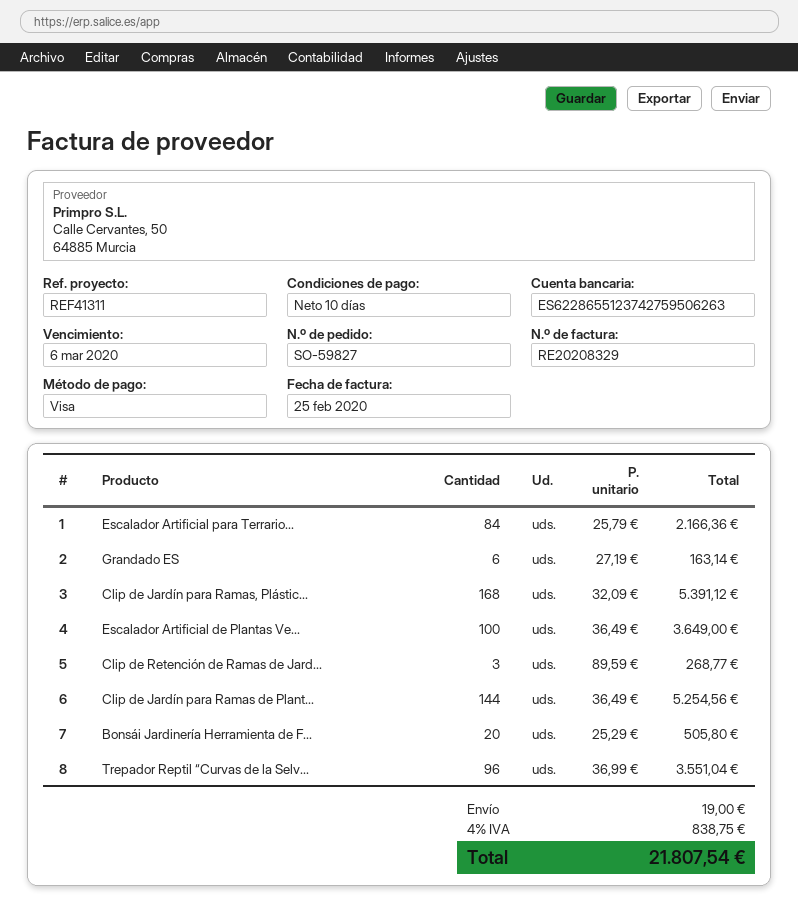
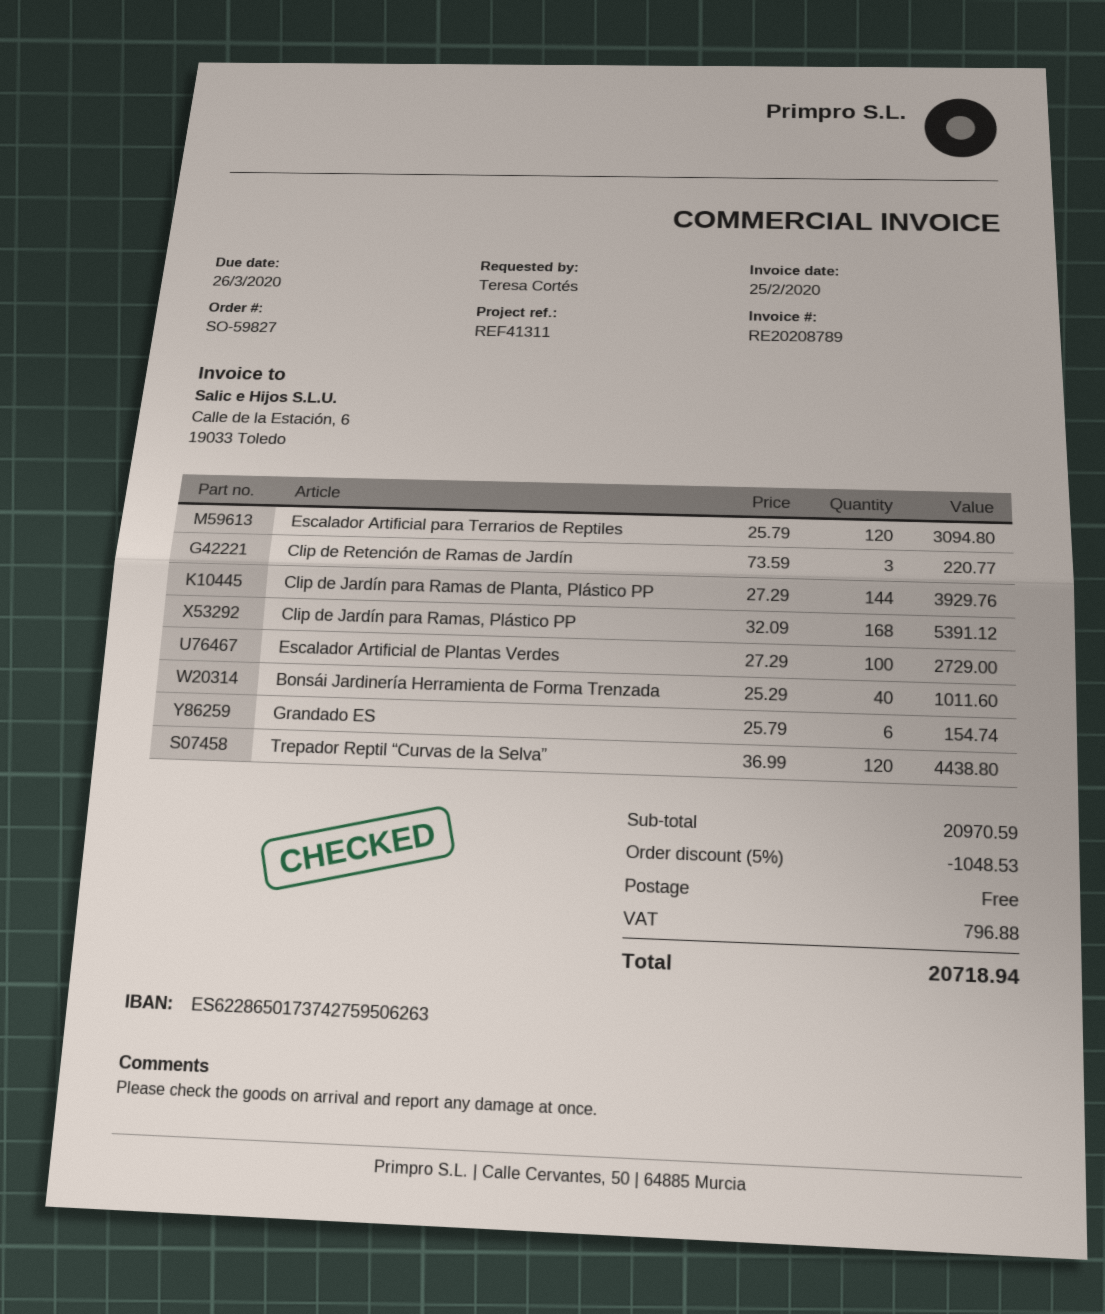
invoice number: RE20208329 -> RE20208789
due date: 2020-03-06 -> 2020-03-26
bank account: ES6228655123742759506263 -> ES6228650173742759506263
Escalador Artificial para Terrario...: 84 x 25.79 = 2166.36 -> 120 x 25.79 = 3094.80
Grandado ES: 6 x 27.19 = 163.14 -> 6 x 25.79 = 154.74
Escalador Artificial de Plantas Ve...: 100 x 36.49 = 3649.00 -> 100 x 27.29 = 2729.00
Clip de Retención de Ramas de Jard...: 3 x 89.59 = 268.77 -> 3 x 73.59 = 220.77
Clip de Jardín para Ramas de Plant...: 144 x 36.49 = 5254.56 -> 144 x 27.29 = 3929.76
Bonsái Jardinería Herramienta de F...: 20 x 25.29 = 505.80 -> 40 x 25.29 = 1011.60
Trepador Reptil “Curvas de la Selv...: 96 x 36.99 = 3551.04 -> 120 x 36.99 = 4438.80
discount: none -> 5% = 1048.53
shipping: 19.00 -> 0.00
tax: 838.75 -> 796.88
total: 21807.54 -> 20718.94

